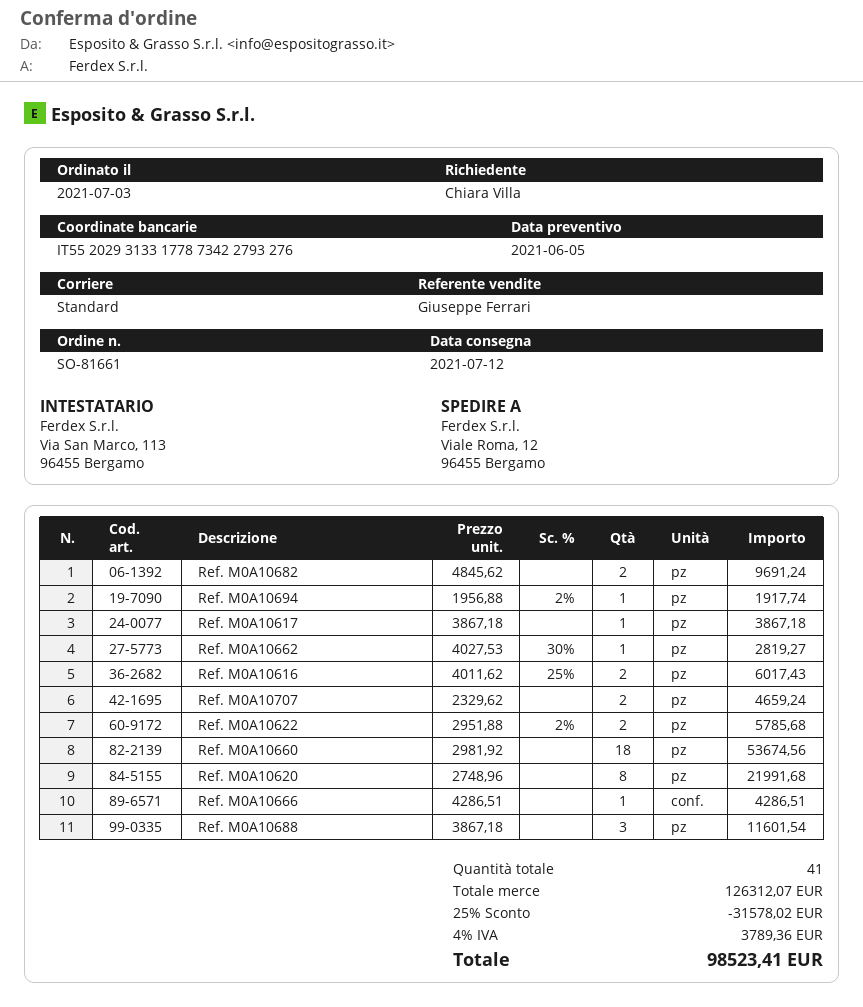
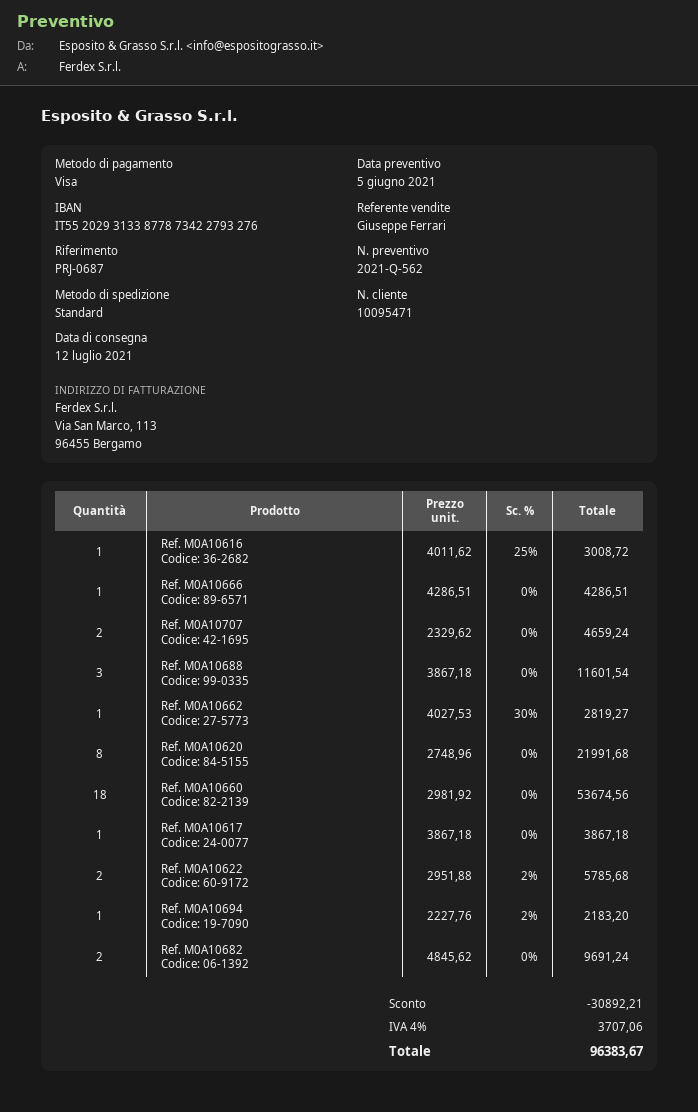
bank account: IT5520293133177873422793276 -> IT5520293133877873422793276
Ref. M0A10694: 1 x 1956.88 - 2% = 1917.74 -> 1 x 2227.76 - 2% = 2183.20
Ref. M0A10616: 2 x 4011.62 - 25% = 6017.43 -> 1 x 4011.62 - 25% = 3008.72
discount: 31578.02 -> 30892.21
tax: 4% = 3789.36 -> 4% = 3707.06
total: 98523.41 -> 96383.67

